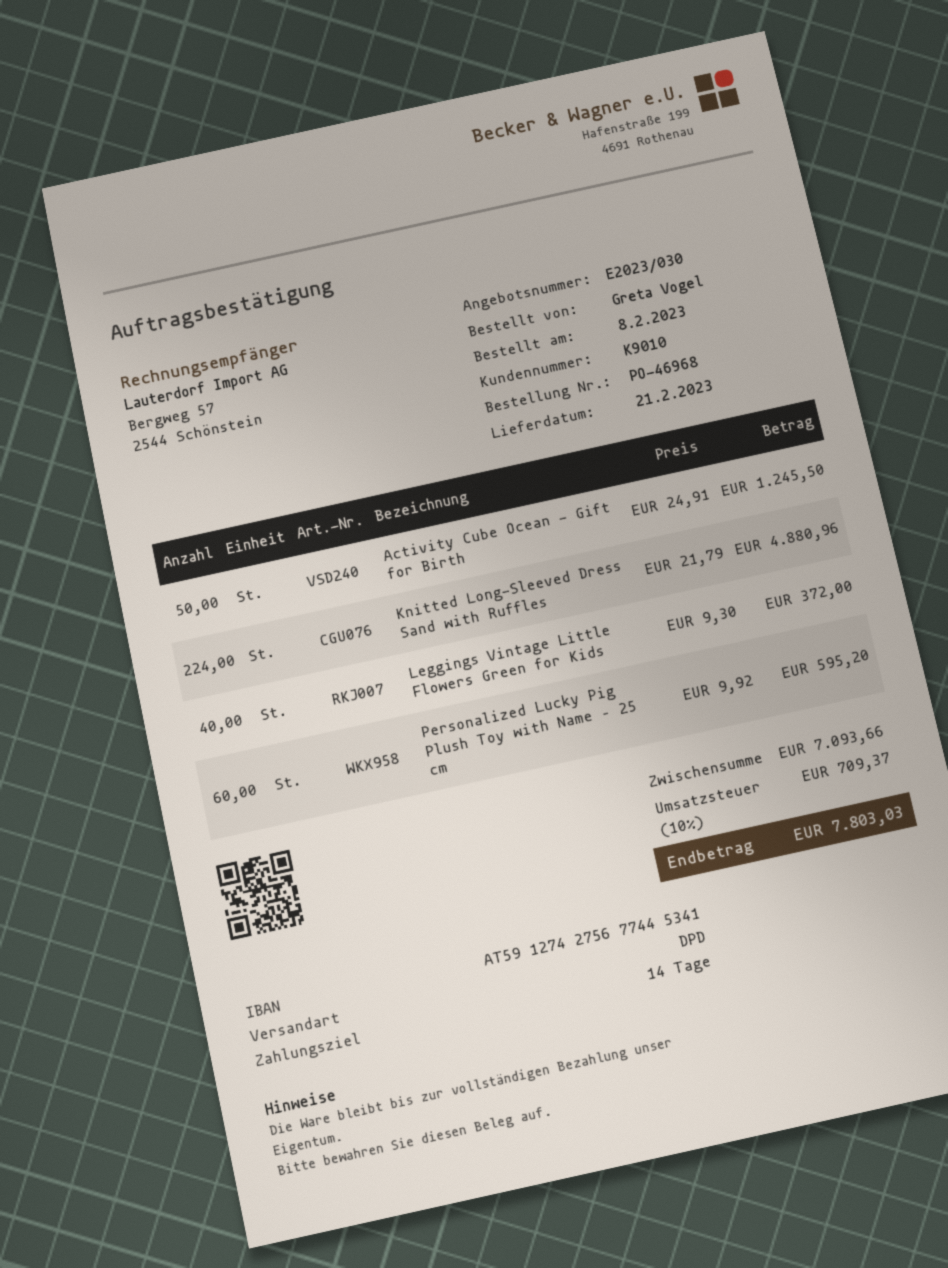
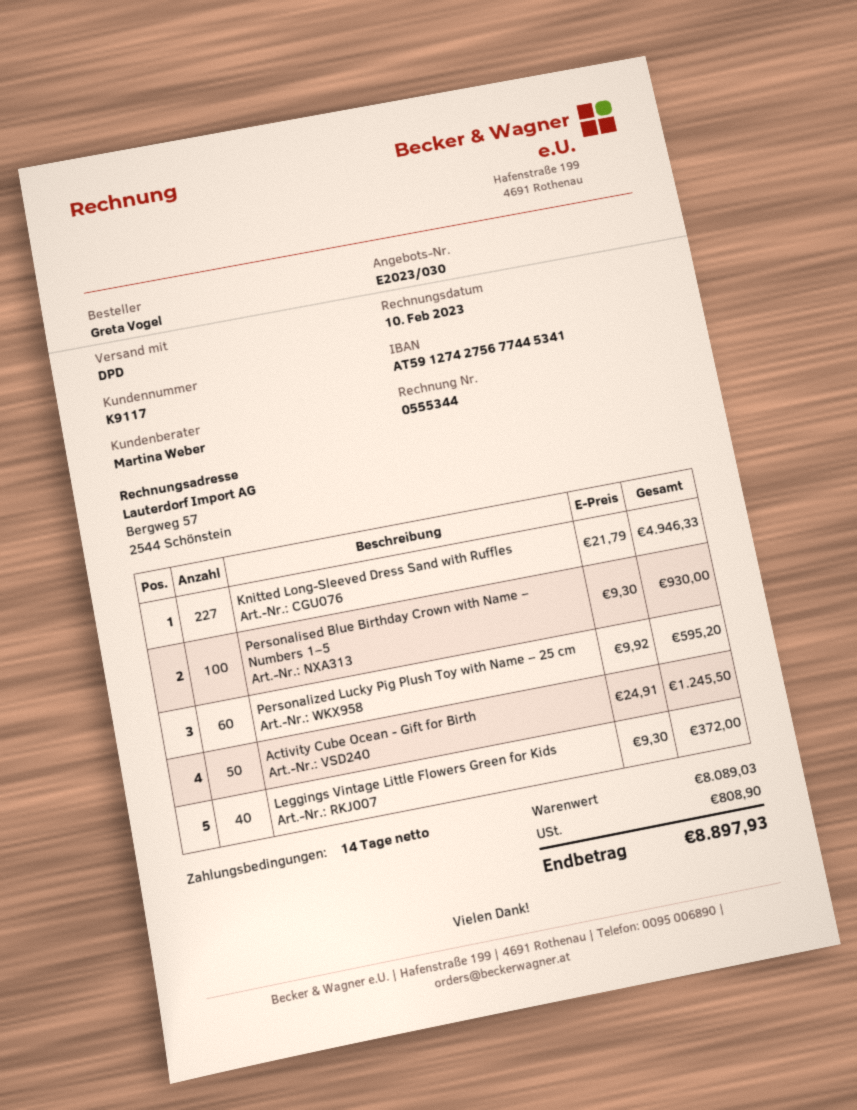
customer number: K9010 -> K9117
Knitted Long-Sleeved Dress Sand with Ruffles: 224 x 21.79 = 4880.96 -> 227 x 21.79 = 4946.33
Personalised Blue Birthday Crown with Name – Numbers 1–5: none -> 100 x 9.30 = 930.00
subtotal: 7093.66 -> 8089.03
tax: 709.37 -> 808.90
total: 7803.03 -> 8897.93

